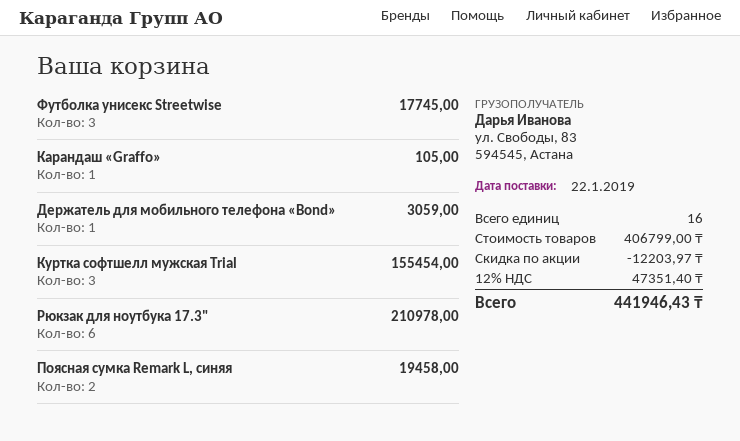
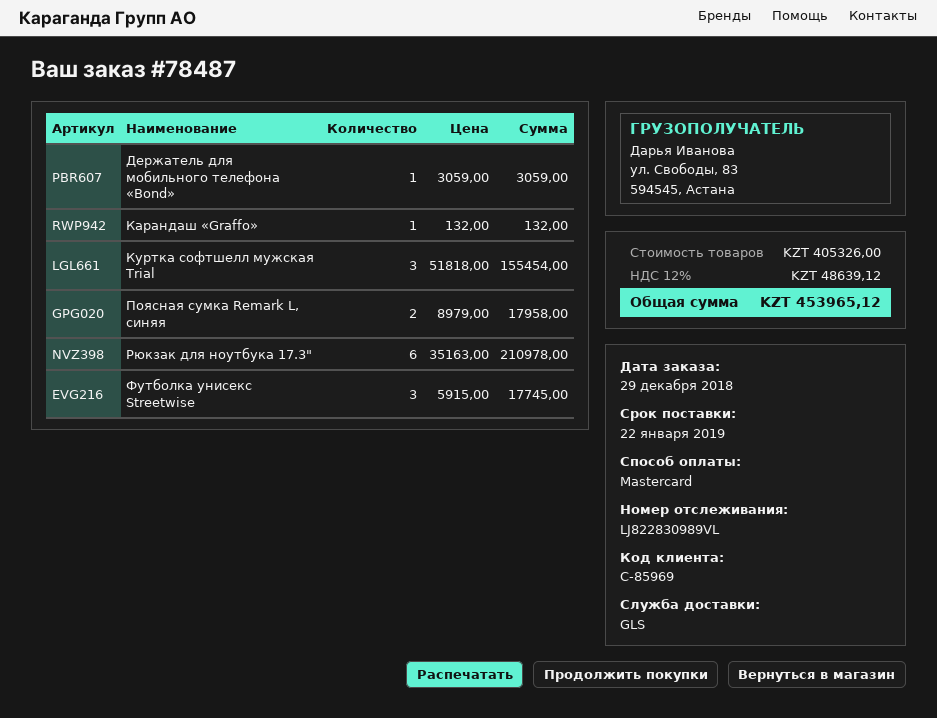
Карандаш «Graffo»: 1 for 105.00 -> 1 for 132.00
Поясная сумка Remark L, синяя: 2 for 19458.00 -> 2 for 17958.00
subtotal: 406799.00 -> 405326.00
discount: 12203.97 -> none
tax: 12% = 47351.40 -> 12% = 48639.12
total: 441946.43 -> 453965.12

